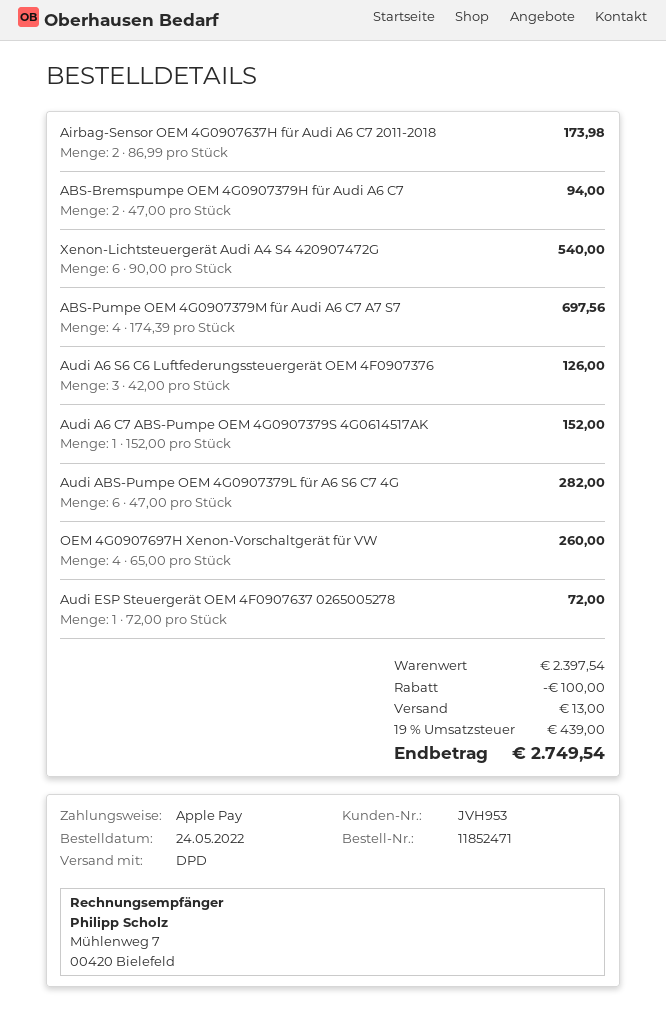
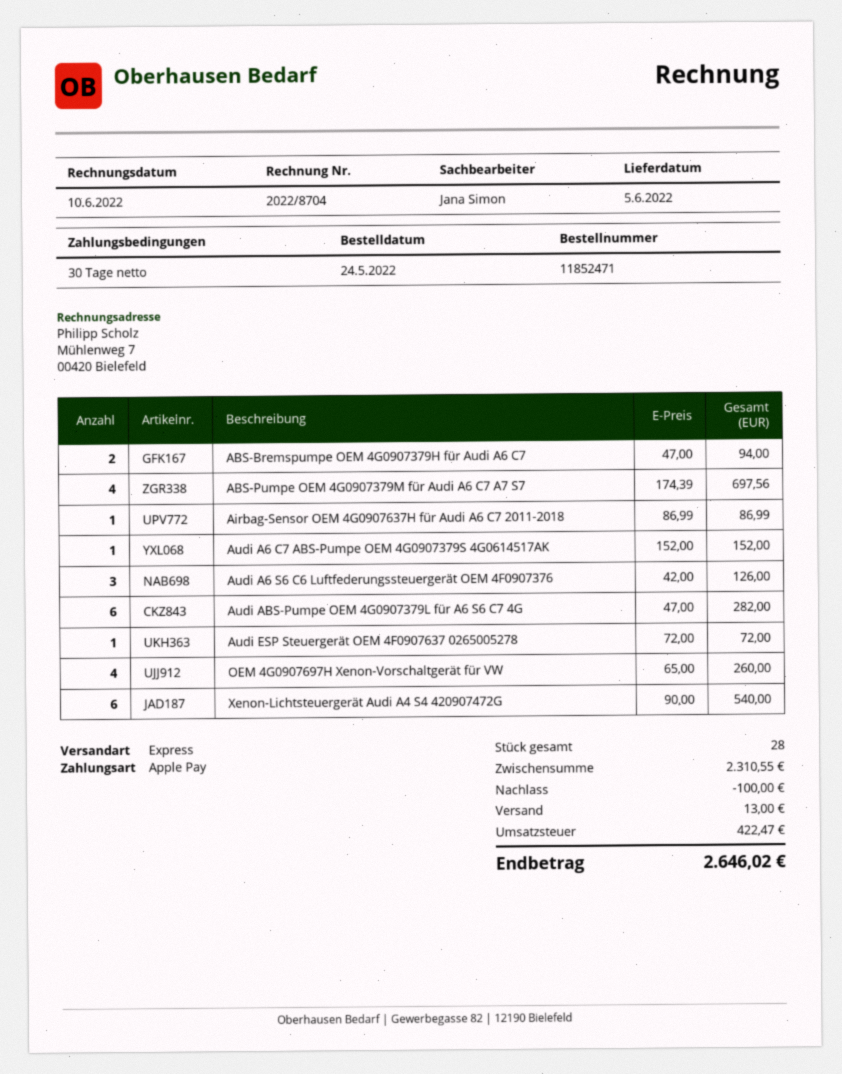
shipping method: DPD -> express
Airbag-Sensor OEM 4G0907637H für Audi A6 C7 2011-2018: 2 x 86.99 = 173.98 -> 1 x 86.99 = 86.99
subtotal: 2397.54 -> 2310.55
tax: 439.00 -> 422.47
total: 2749.54 -> 2646.02

